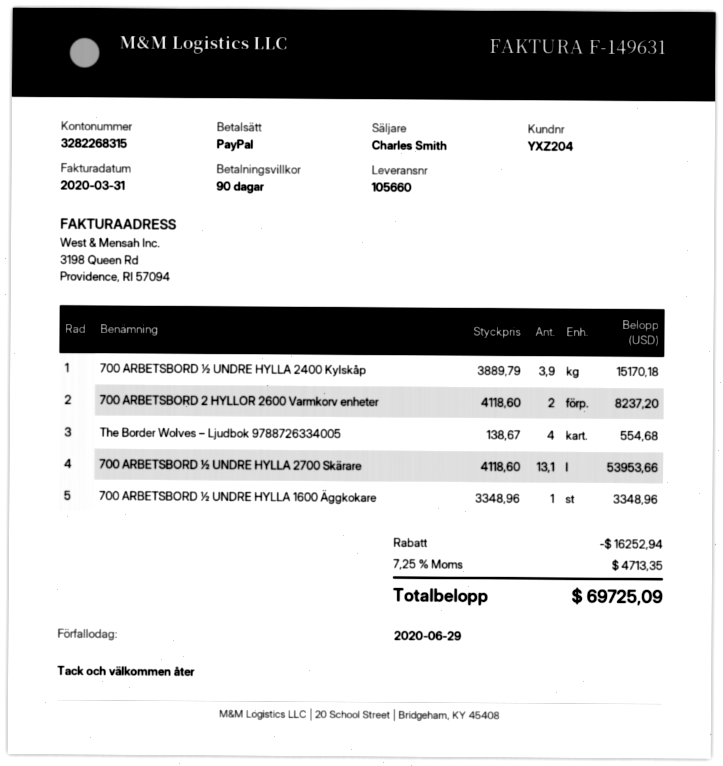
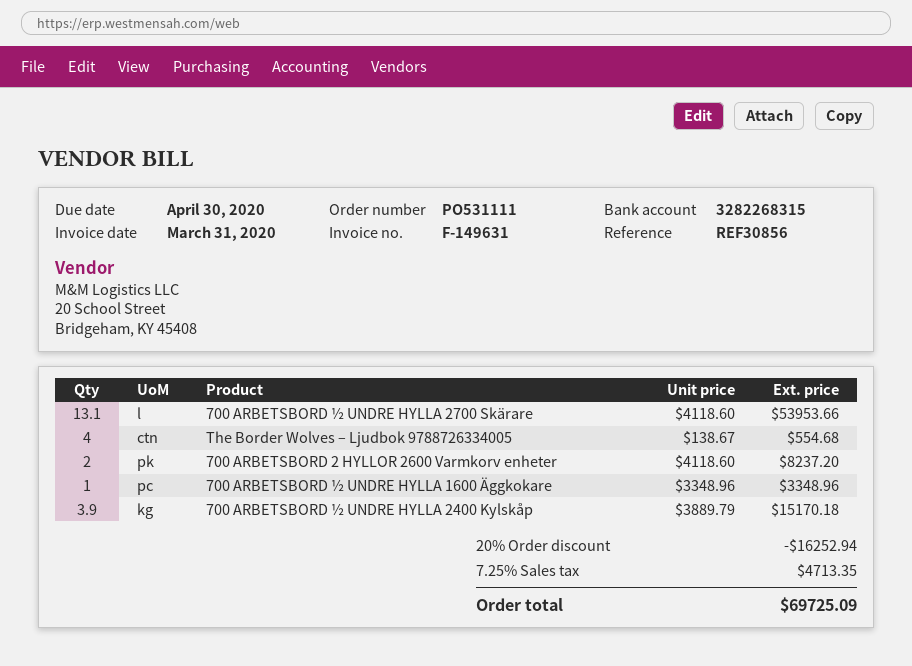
due date: 2020-06-29 -> 2020-04-30

